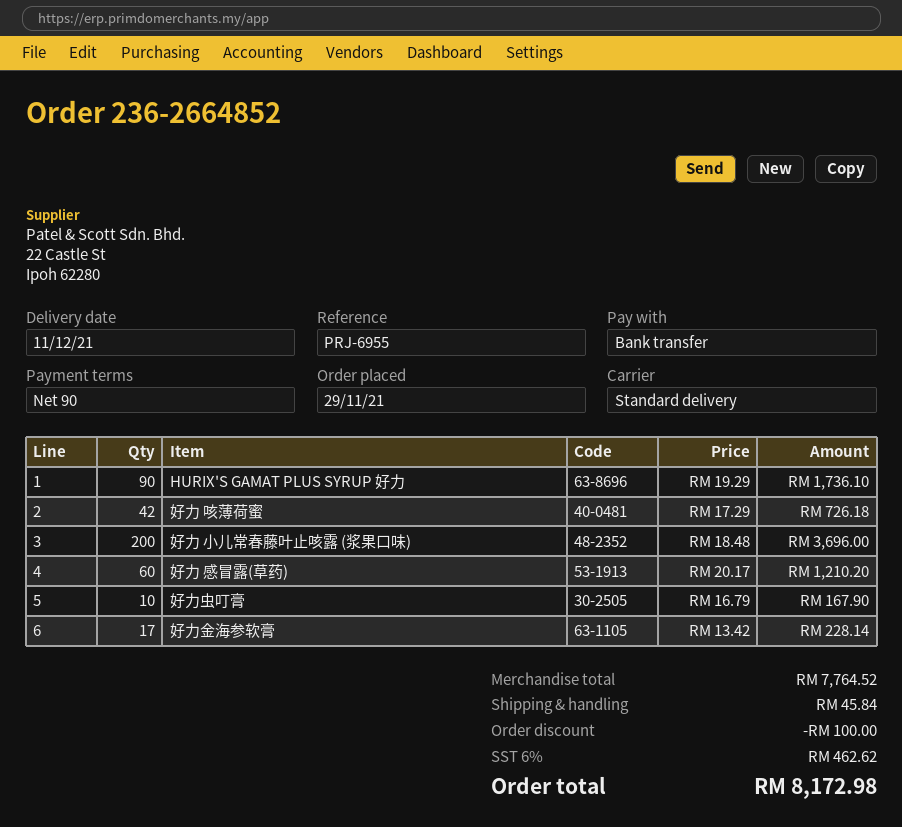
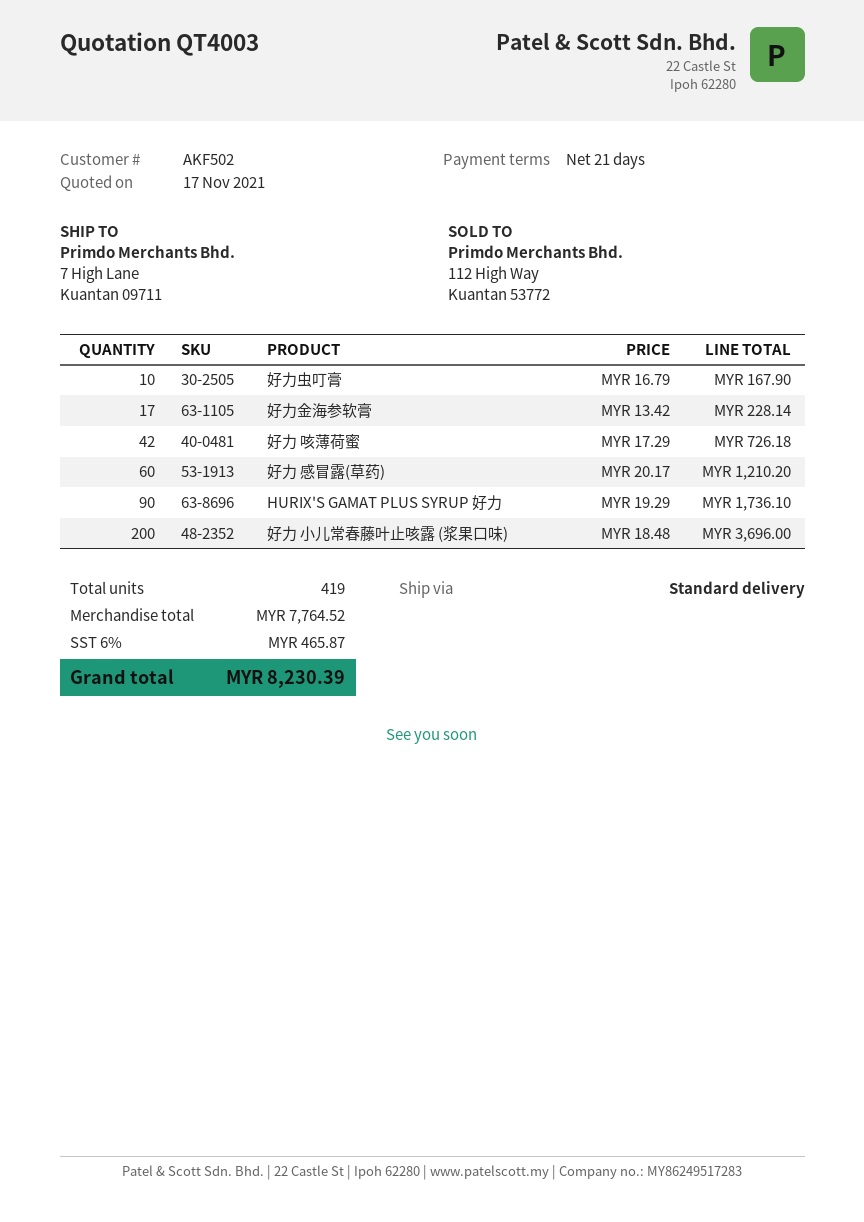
payment terms: 90 days -> 21 days
discount: 100.00 -> none
shipping: 45.84 -> none
tax: 6% = 462.62 -> 6% = 465.87
total: 8172.98 -> 8230.39

